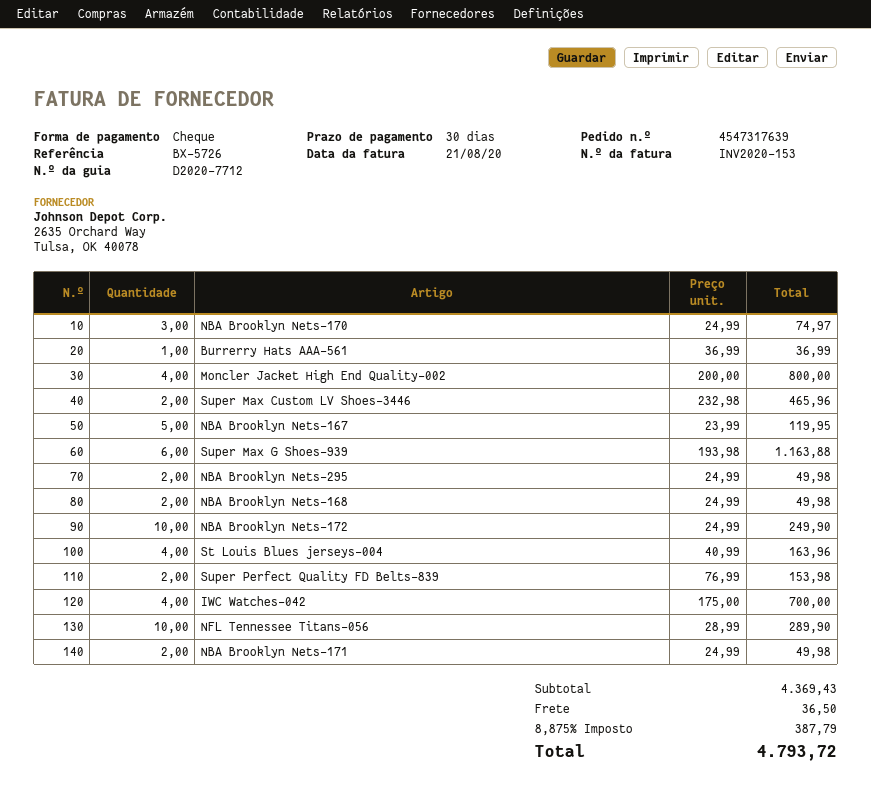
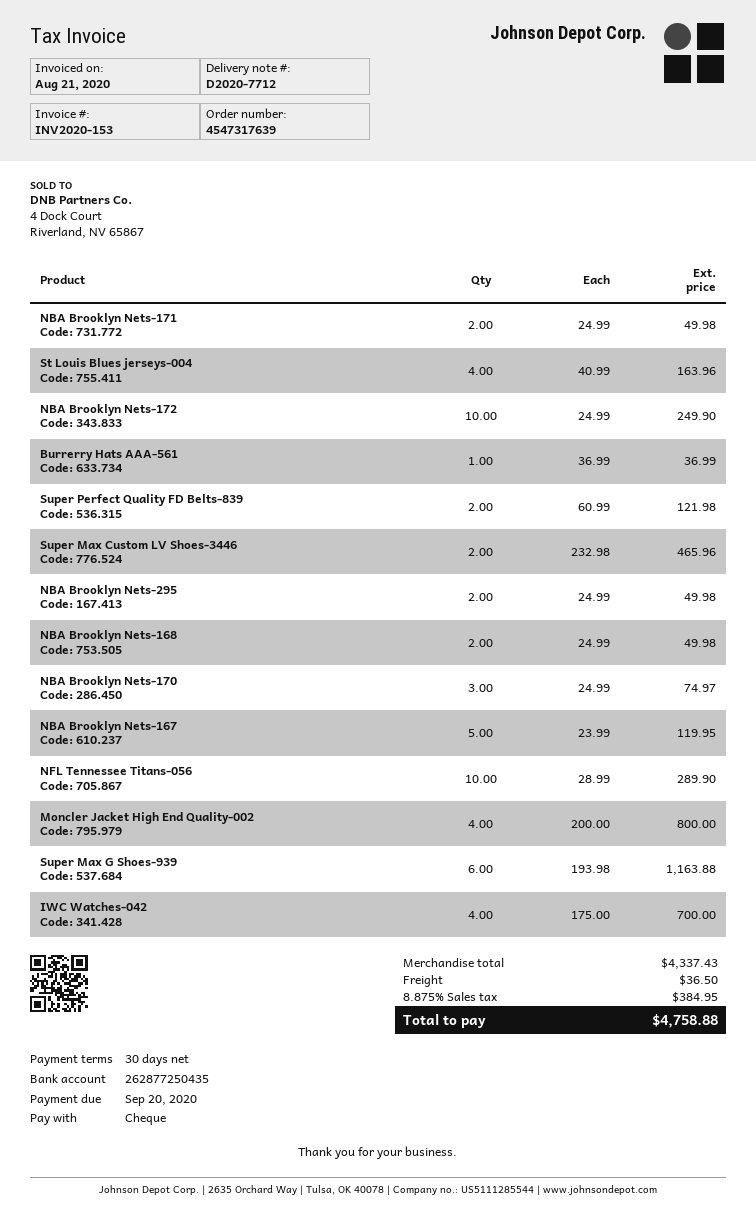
Super Perfect Quality FD Belts-839: 2 x 76.99 = 153.98 -> 2 x 60.99 = 121.98
subtotal: 4369.43 -> 4337.43
tax: 8.875% = 387.79 -> 8.875% = 384.95
total: 4793.72 -> 4758.88

